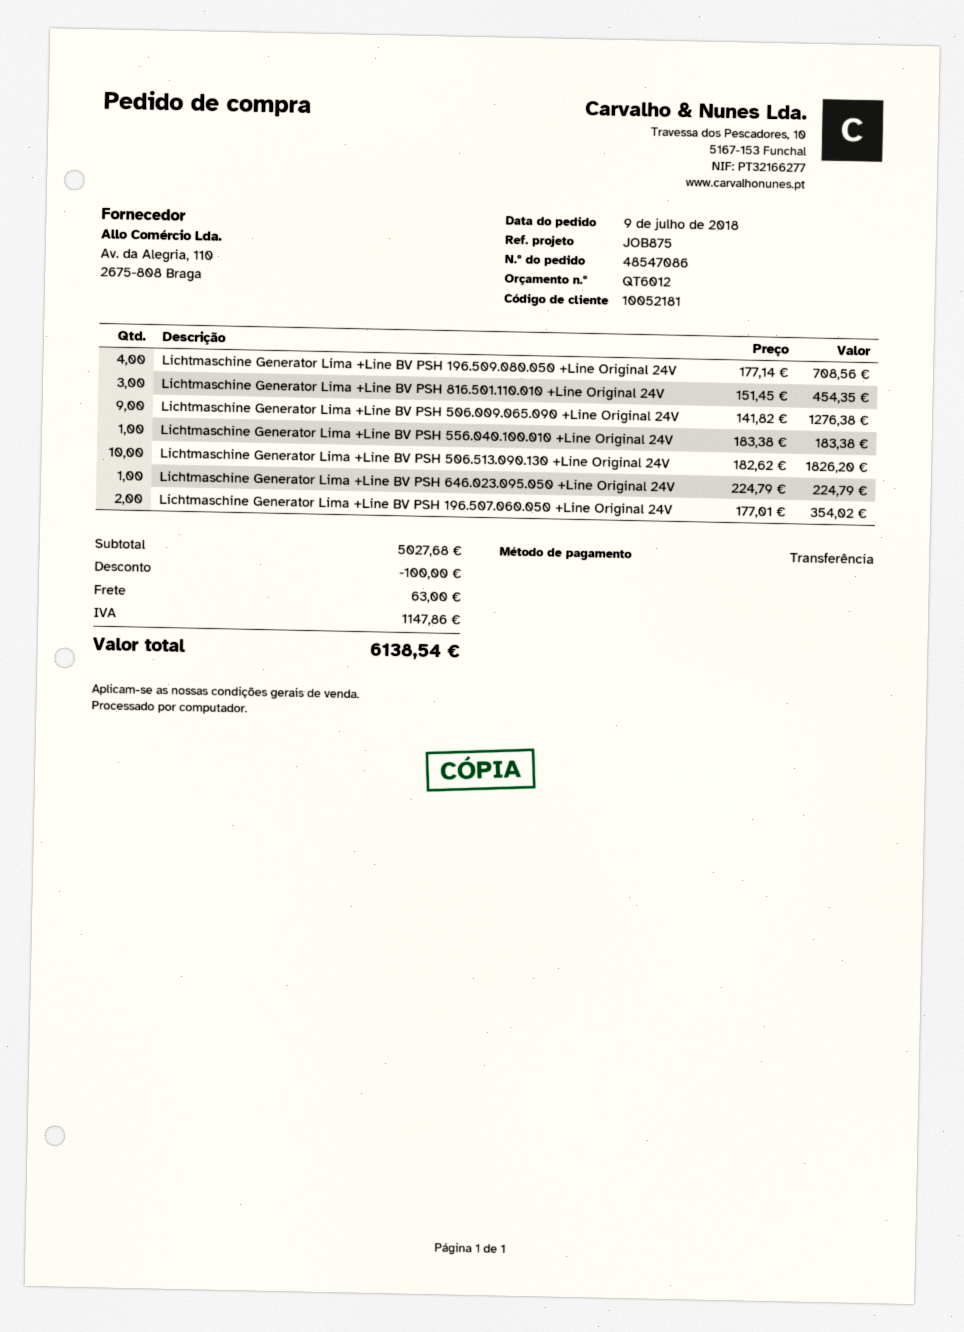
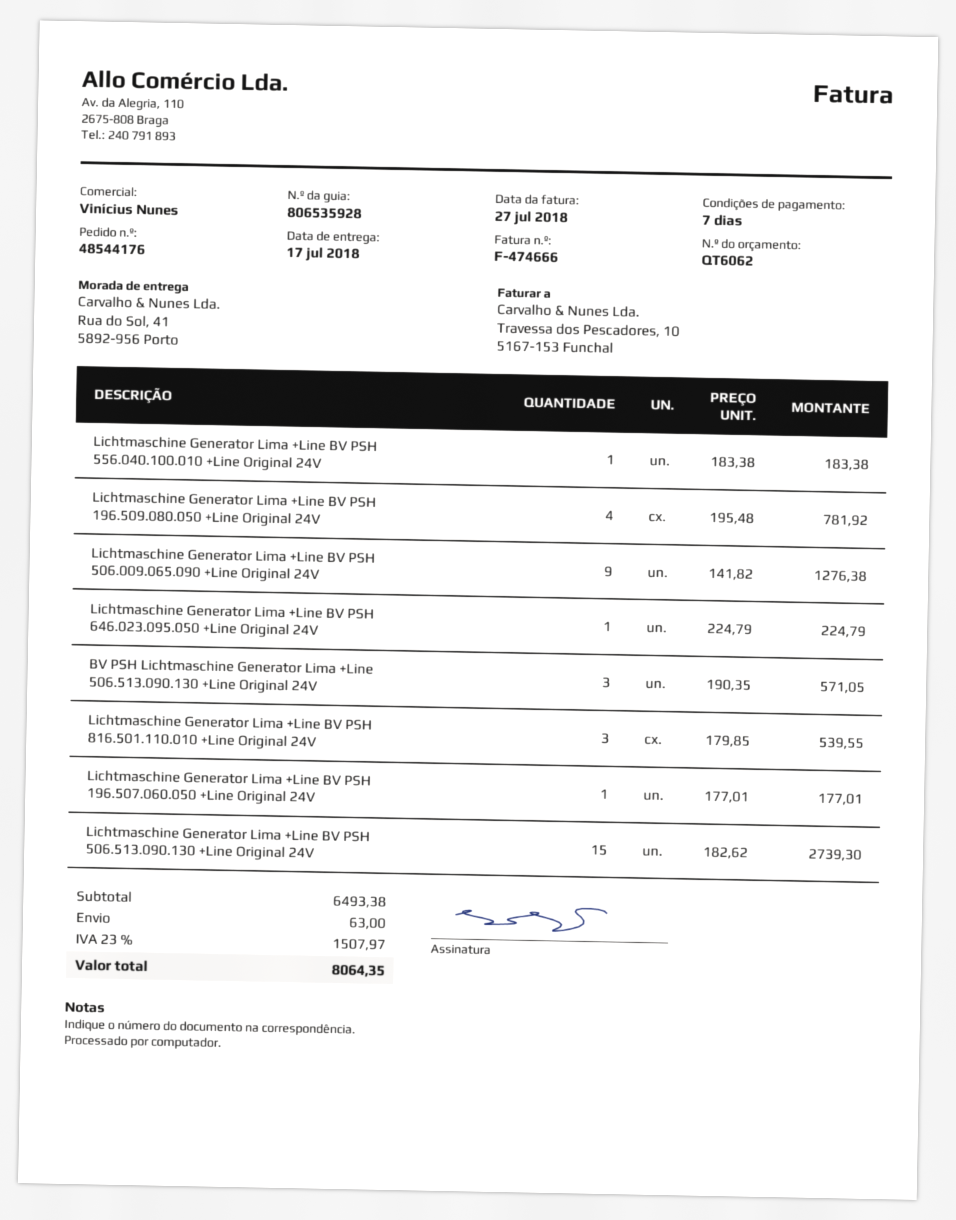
quote number: QT6012 -> QT6062
order number: 48547086 -> 48544176
Lichtmaschine Generator Lima +Line BV PSH 196.509.080.050 +Line Original 24V: 4 x 177.14 = 708.56 -> 4 x 195.48 = 781.92
Lichtmaschine Generator Lima +Line BV PSH 816.501.110.010 +Line Original 24V: 3 x 151.45 = 454.35 -> 3 x 179.85 = 539.55
Lichtmaschine Generator Lima +Line BV PSH 506.513.090.130 +Line Original 24V: 10 x 182.62 = 1826.20 -> 15 x 182.62 = 2739.30
Lichtmaschine Generator Lima +Line BV PSH 196.507.060.050 +Line Original 24V: 2 x 177.01 = 354.02 -> 1 x 177.01 = 177.01
BV PSH Lichtmaschine Generator Lima +Line 506.513.090.130 +Line Original 24V: none -> 3 x 190.35 = 571.05
subtotal: 5027.68 -> 6493.38
discount: 100.00 -> none
tax: 1147.86 -> 1507.97
total: 6138.54 -> 8064.35

